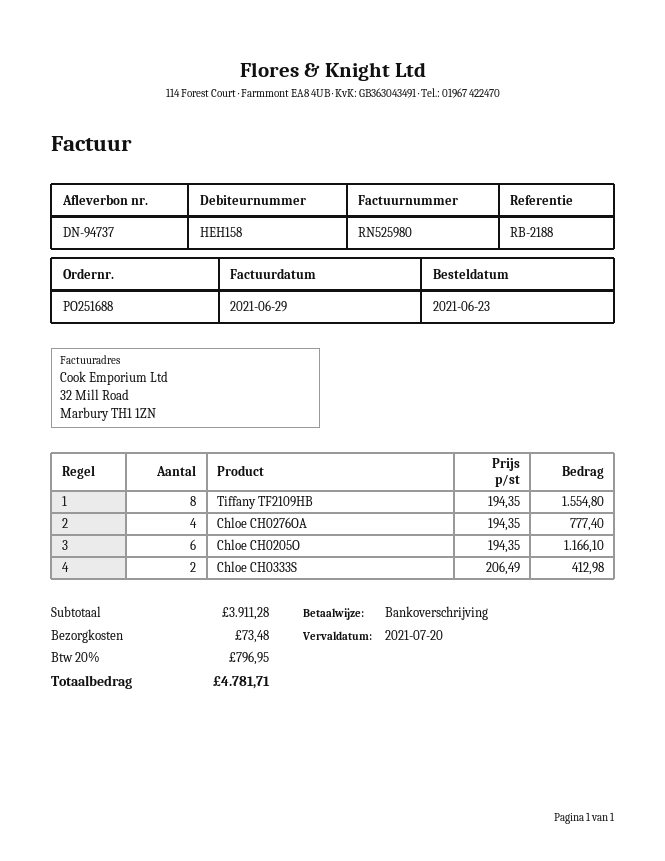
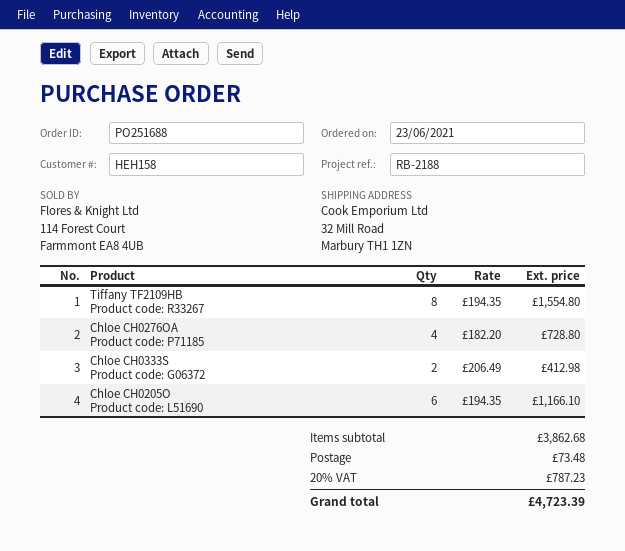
Chloe CH0276OA: 4 x 194.35 = 777.40 -> 4 x 182.20 = 728.80
subtotal: 3911.28 -> 3862.68
tax: 20% = 796.95 -> 20% = 787.23
total: 4781.71 -> 4723.39

